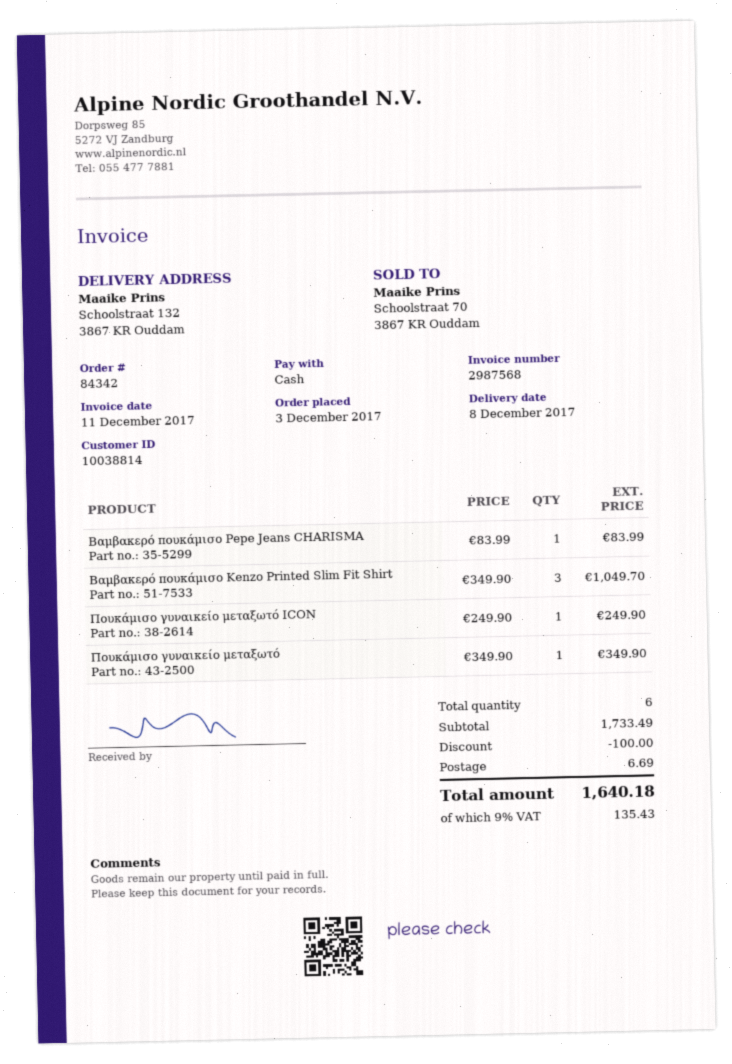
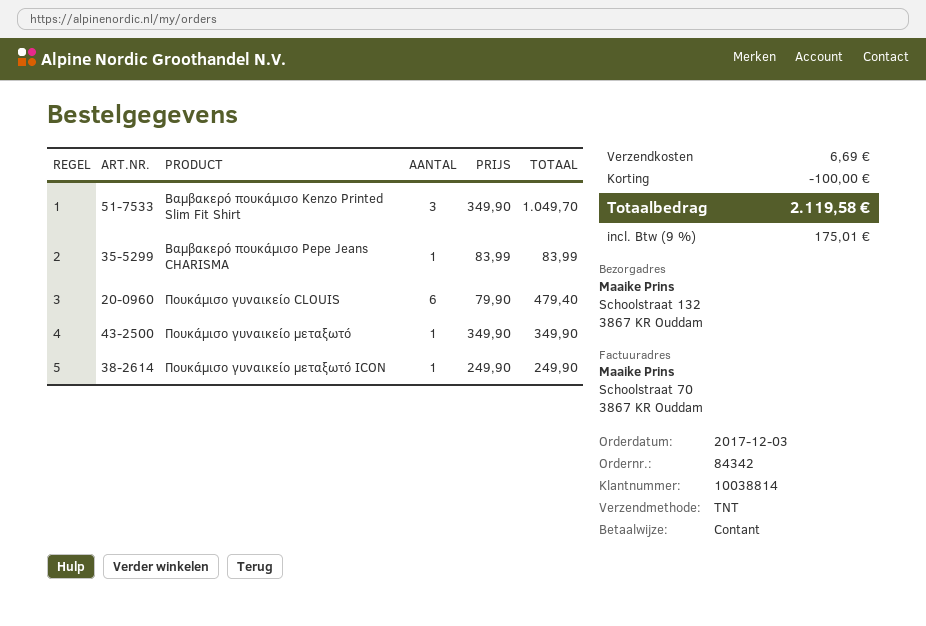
Πουκάμισο γυναικείο CLOUIS: none -> 6 x 79.90 = 479.40
tax: 9% = 135.43 -> 9% = 175.01
total: 1640.18 -> 2119.58

